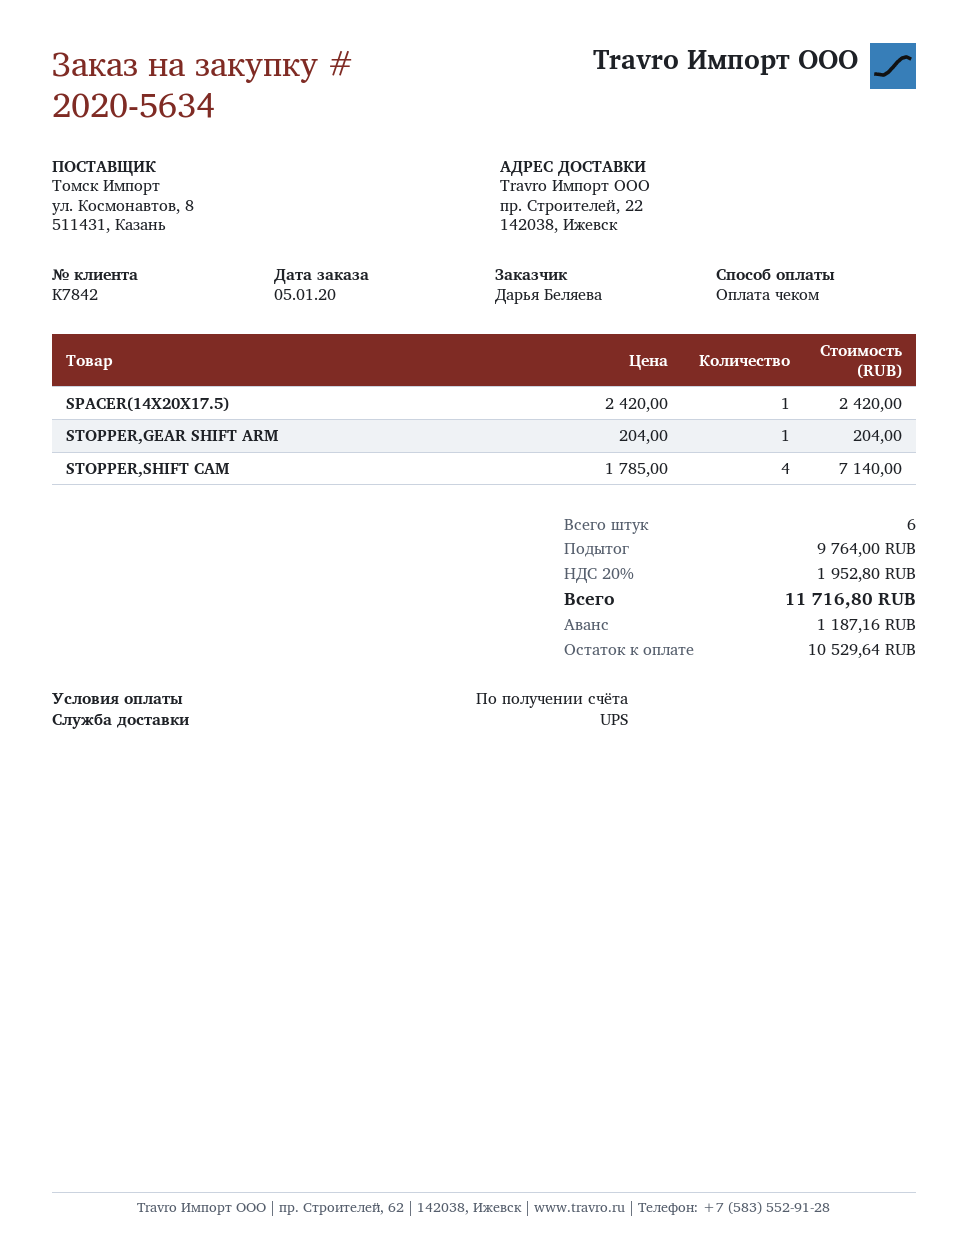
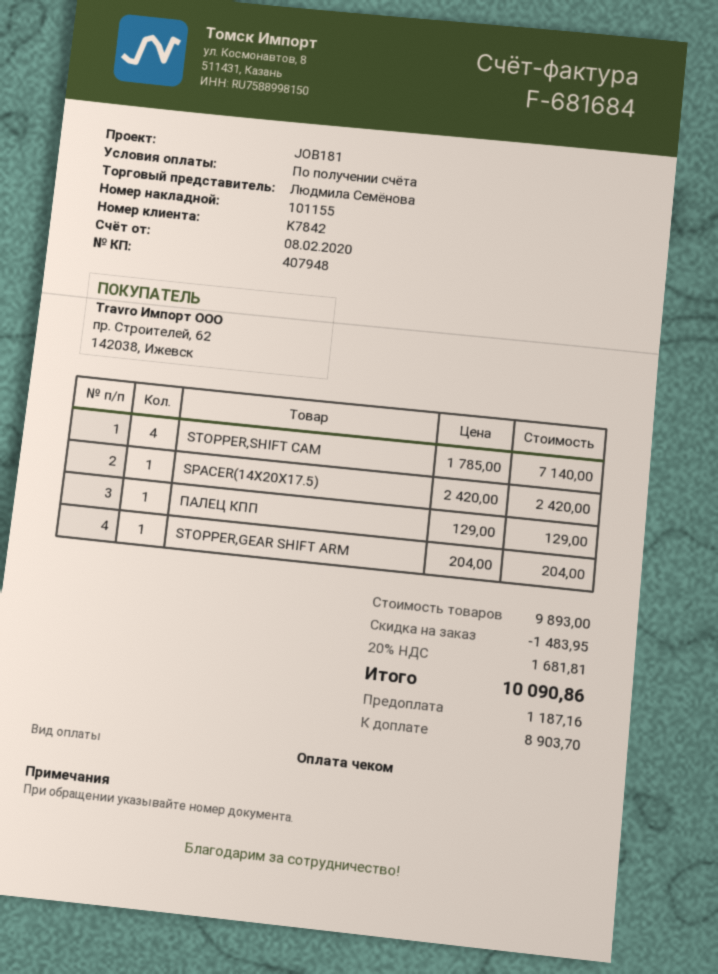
ПАЛЕЦ КПП: none -> 1 x 129.00 = 129.00
subtotal: 9764.00 -> 9893.00
discount: none -> 1483.95
tax: 20% = 1952.80 -> 20% = 1681.81
total: 11716.80 -> 10090.86
balance: 10529.64 -> 8903.70

